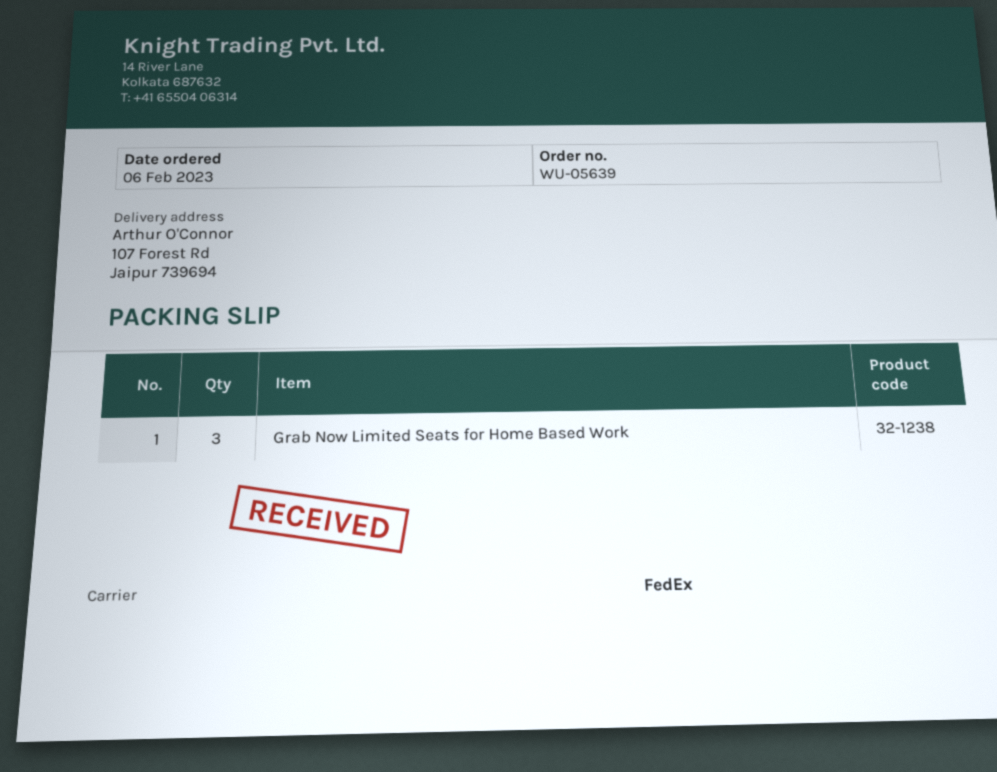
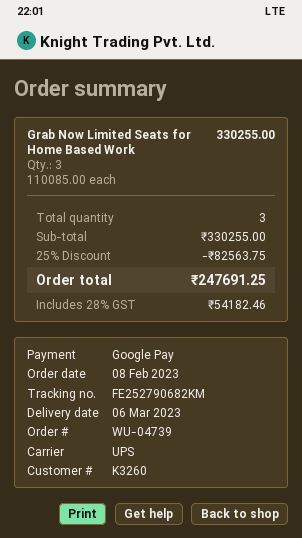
order number: WU-05639 -> WU-04739
order date: 2023-02-06 -> 2023-02-08
shipping method: FedEx -> UPS

